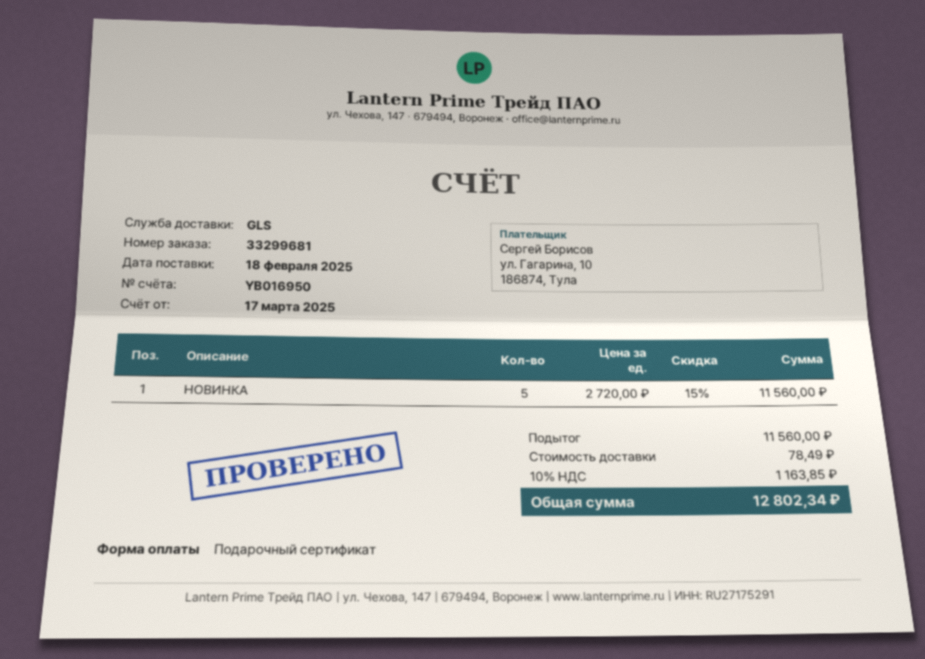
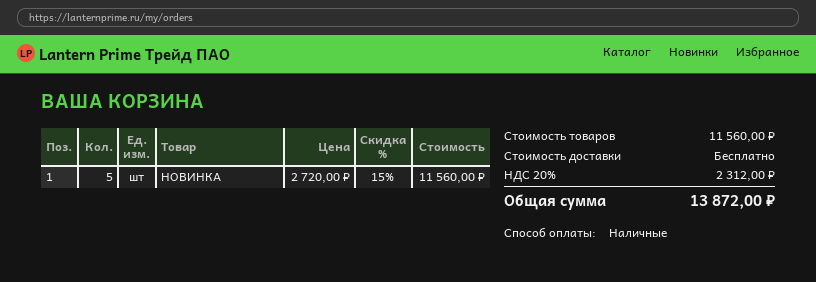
payment method: gift card -> cash
shipping: 78.49 -> 0.00
tax: 10% = 1163.85 -> 20% = 2312.00
total: 12802.34 -> 13872.00

